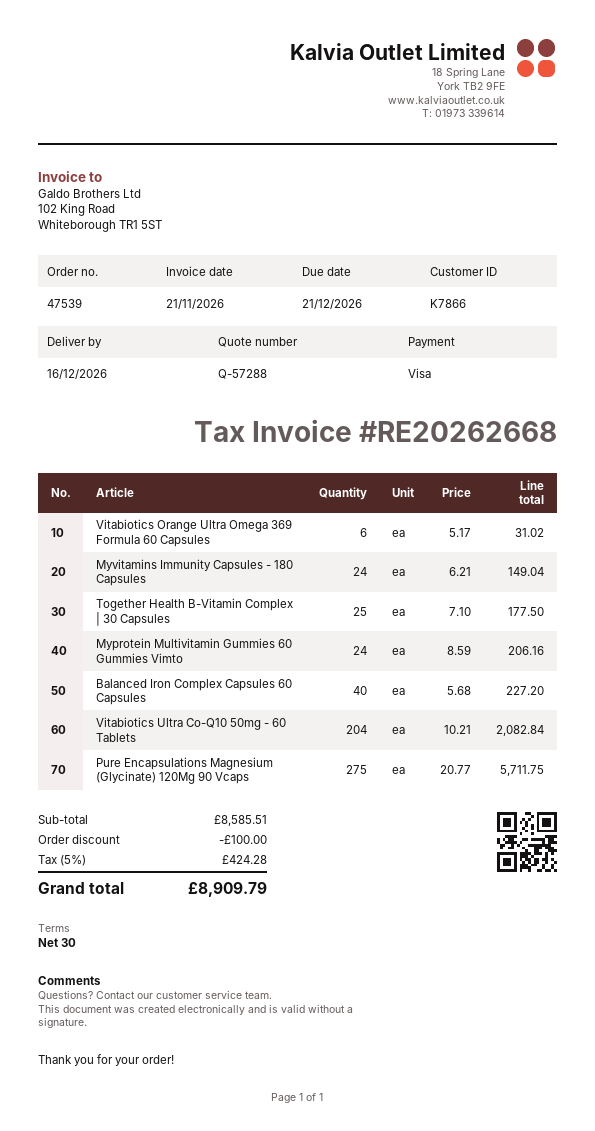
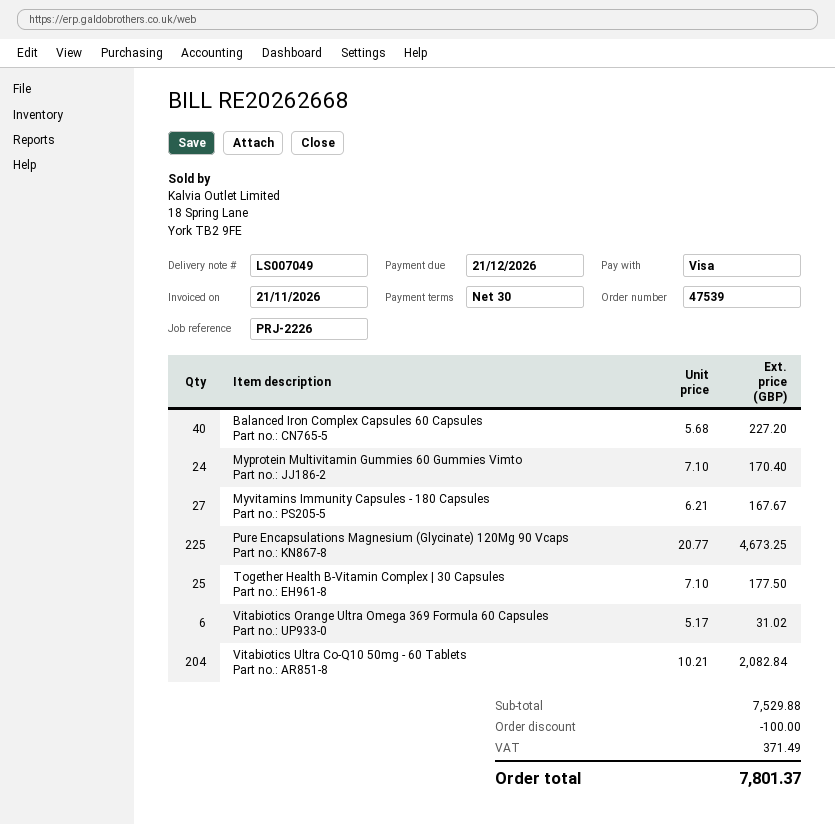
Myvitamins Immunity Capsules - 180 Capsules: 24 x 6.21 = 149.04 -> 27 x 6.21 = 167.67
Myprotein Multivitamin Gummies 60 Gummies Vimto: 24 x 8.59 = 206.16 -> 24 x 7.10 = 170.40
Pure Encapsulations Magnesium (Glycinate) 120Mg 90 Vcaps: 275 x 20.77 = 5711.75 -> 225 x 20.77 = 4673.25
subtotal: 8585.51 -> 7529.88
tax: 424.28 -> 371.49
total: 8909.79 -> 7801.37

